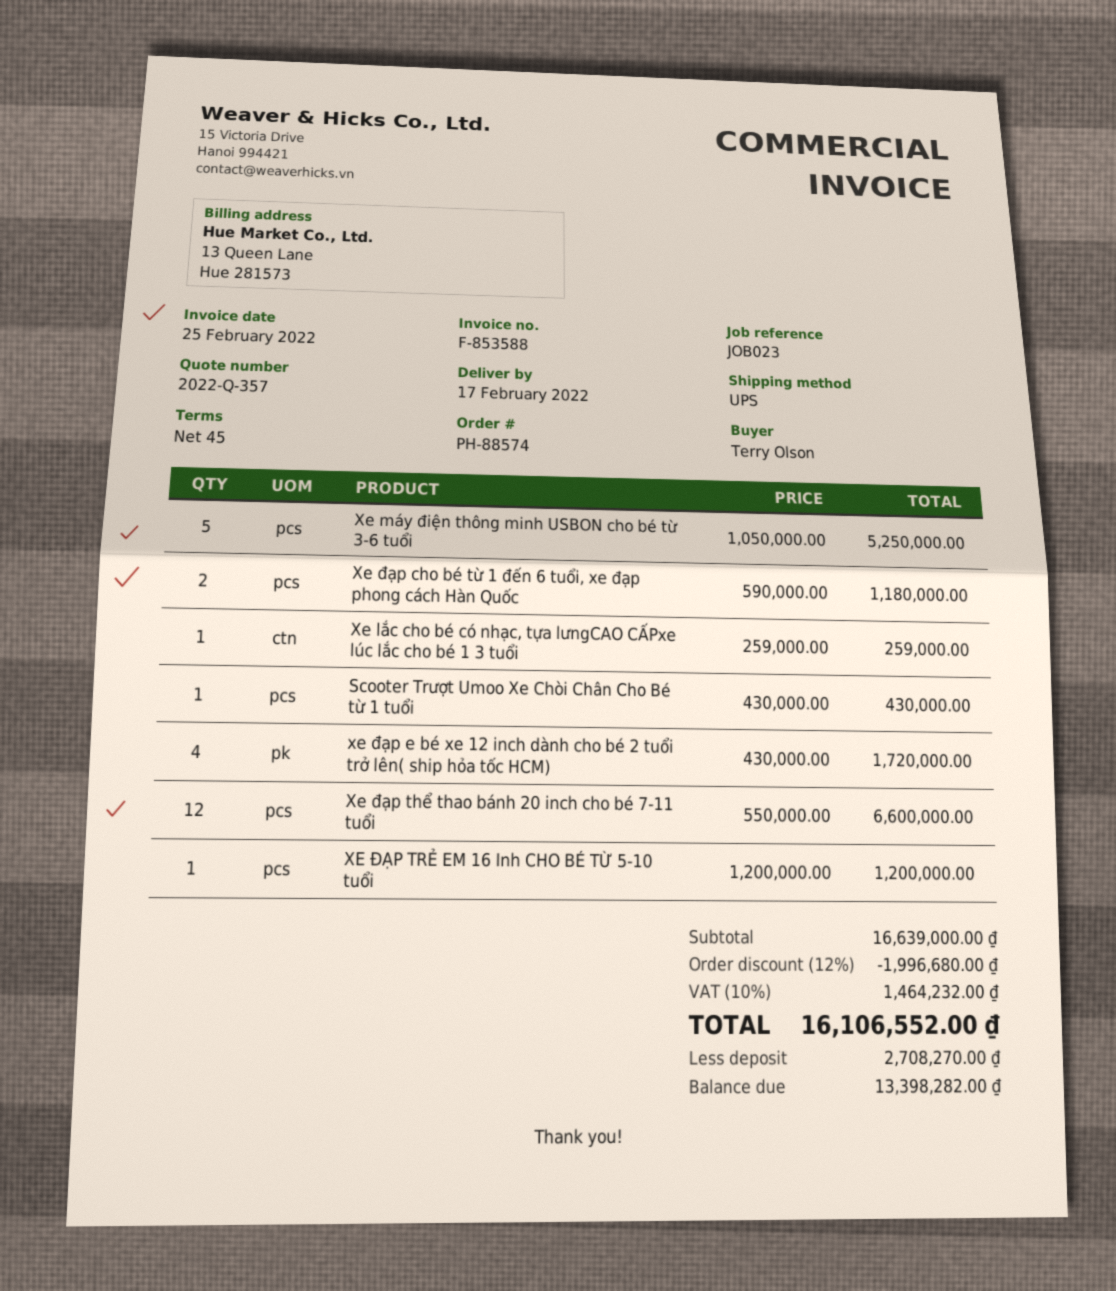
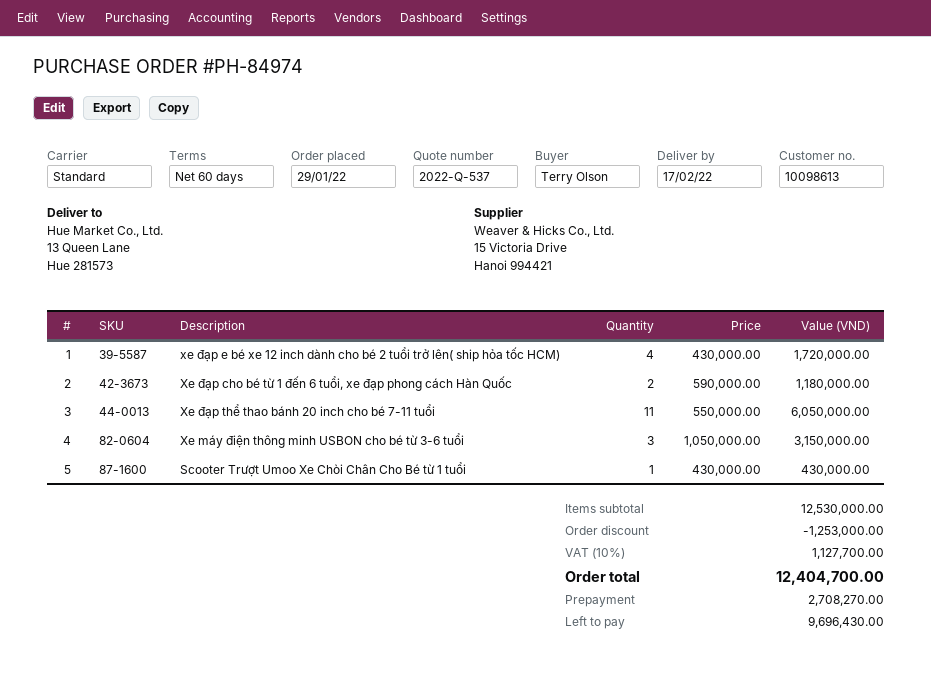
quote number: 2022-Q-357 -> 2022-Q-537
order number: PH-88574 -> PH-84974
payment terms: 45 days -> 60 days
shipping method: UPS -> standard
Xe máy điện thông minh USBON cho bé từ 3-6 tuổi: 5 x 1050000.00 = 5250000.00 -> 3 x 1050000.00 = 3150000.00
Xe lắc cho bé có nhạc, tựa lưngCAO CẤPxe lúc lắc cho bé 1 3 tuổi: 1 x 259000.00 = 259000.00 -> none
Xe đạp thể thao bánh 20 inch cho bé 7-11 tuổi: 12 x 550000.00 = 6600000.00 -> 11 x 550000.00 = 6050000.00
XE ĐẠP TRẺ EM 16 Inh CHO BÉ TỪ 5-10 tuổi: 1 x 1200000.00 = 1200000.00 -> none
subtotal: 16639000.00 -> 12530000.00
discount: 1996680.00 -> 1253000.00
tax: 10% = 1464232.00 -> 10% = 1127700.00
total: 16106552.00 -> 12404700.00
balance: 13398282.00 -> 9696430.00

